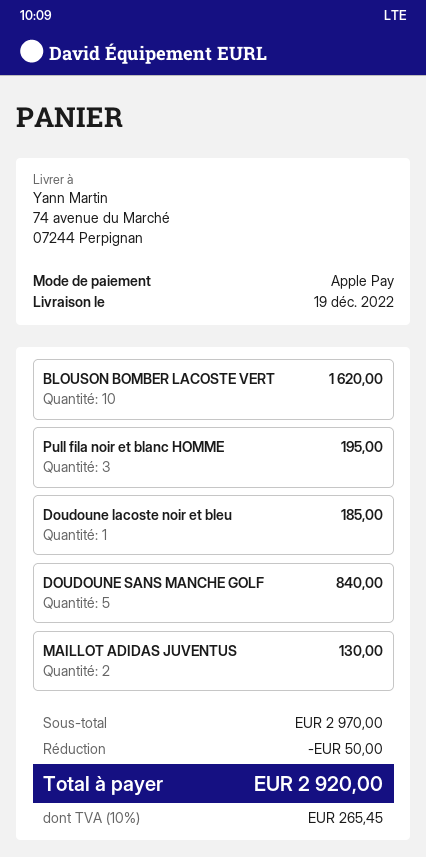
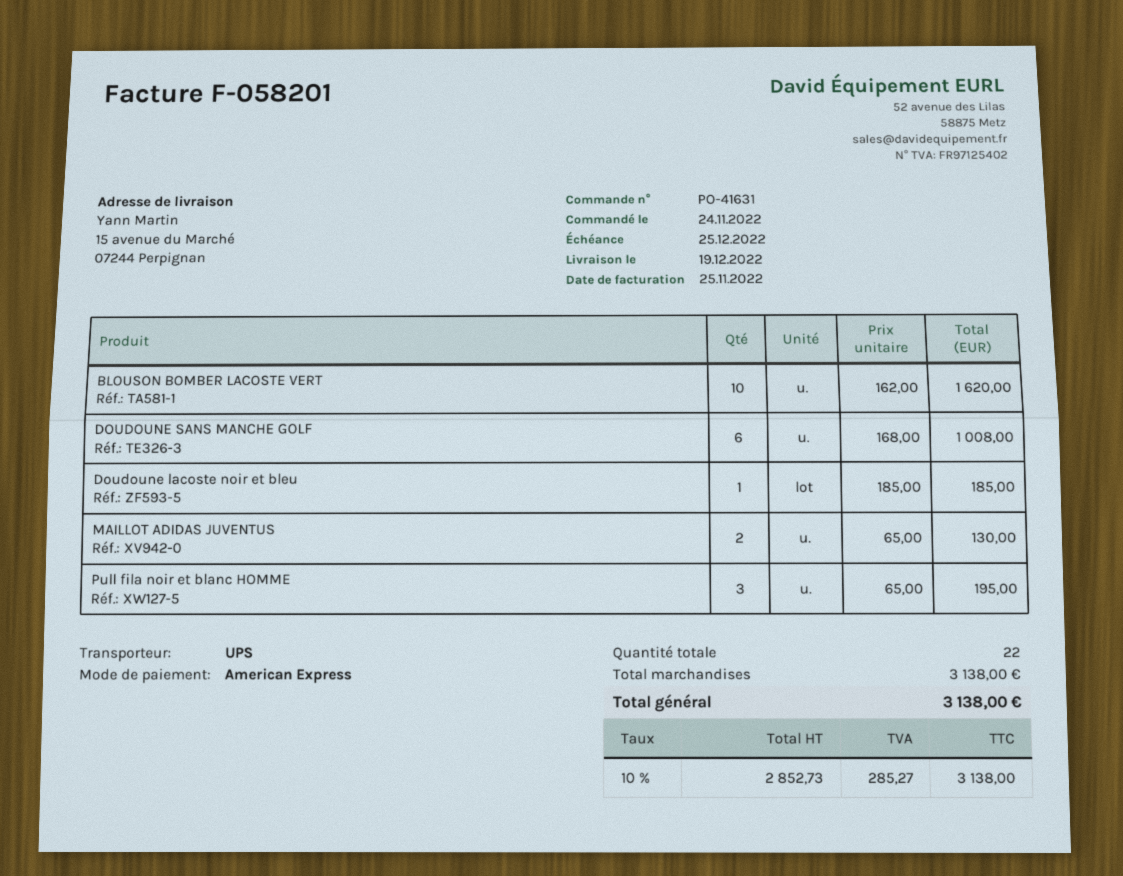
payment method: Apple Pay -> American Express
ship to: 74 avenue du Marché, 07244 Perpignan -> 15 avenue du Marché, 07244 Perpignan
DOUDOUNE SANS MANCHE GOLF: 5 for 840.00 -> 6 for 1008.00
subtotal: 2970.00 -> 3138.00
discount: 50.00 -> none
tax: 10% = 265.45 -> 10% = 285.27
total: 2920.00 -> 3138.00

